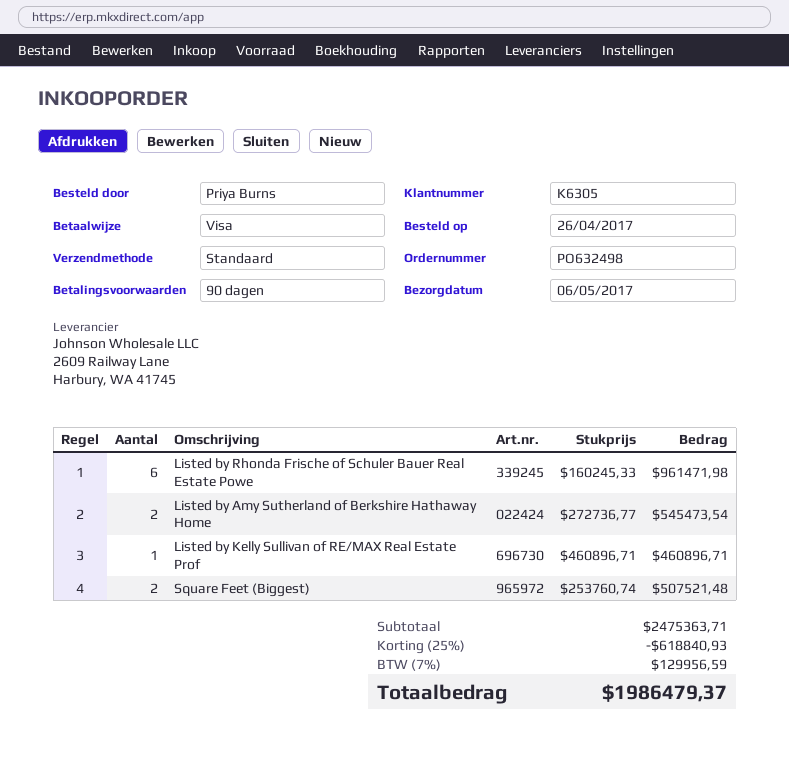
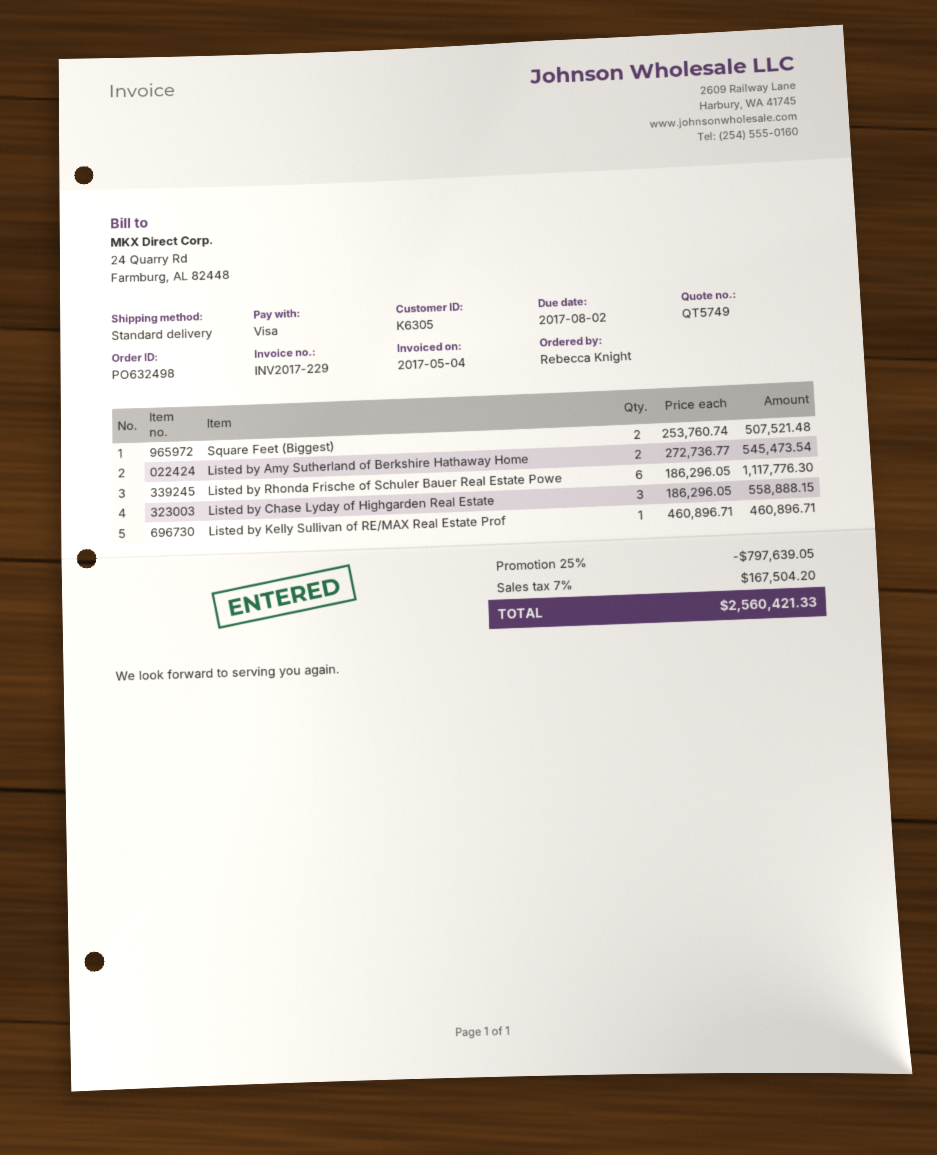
ordered by: Priya Burns -> Rebecca Knight
Listed by Rhonda Frische of Schuler Bauer Real Estate Powe: 6 x 160245.33 = 961471.98 -> 6 x 186296.05 = 1117776.30
Listed by Chase Lyday of Highgarden Real Estate: none -> 3 x 186296.05 = 558888.15
discount: 25% = 618840.93 -> 25% = 797639.05
tax: 7% = 129956.59 -> 7% = 167504.20
total: 1986479.37 -> 2560421.33

